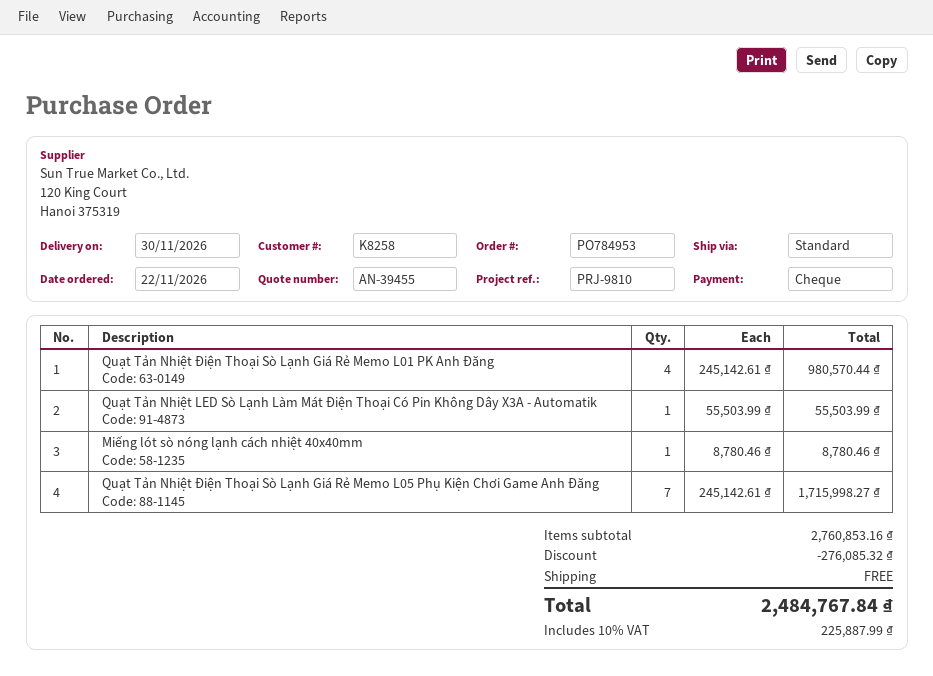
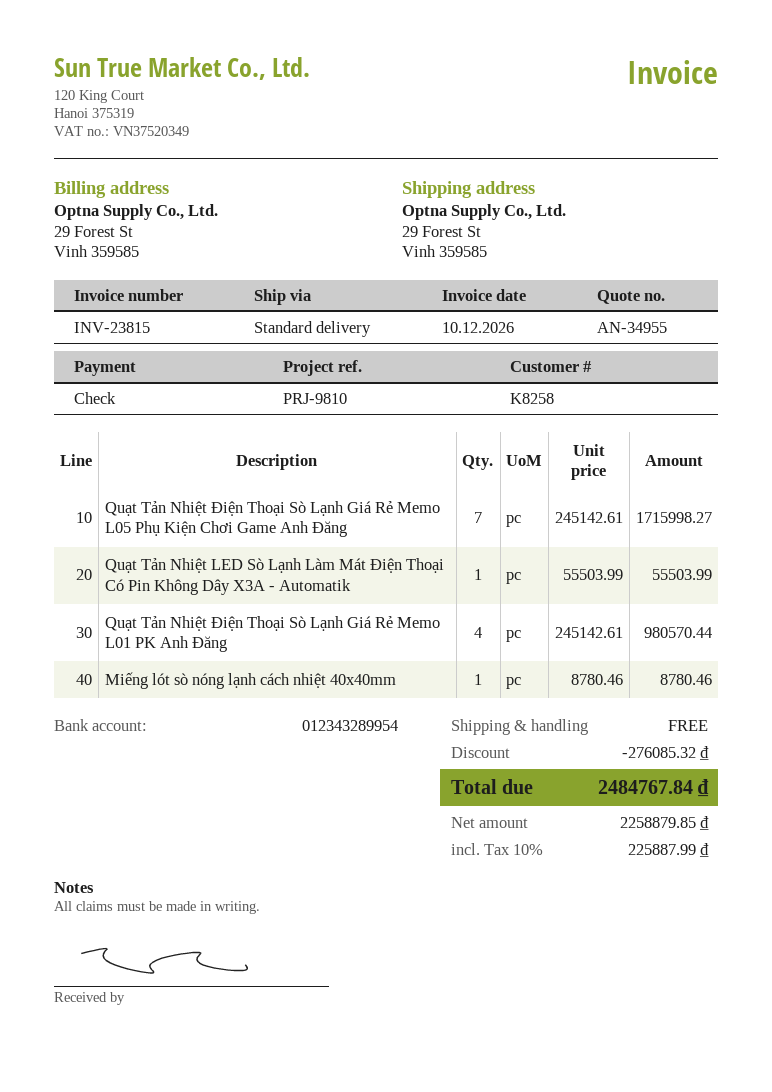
quote number: AN-39455 -> AN-34955

